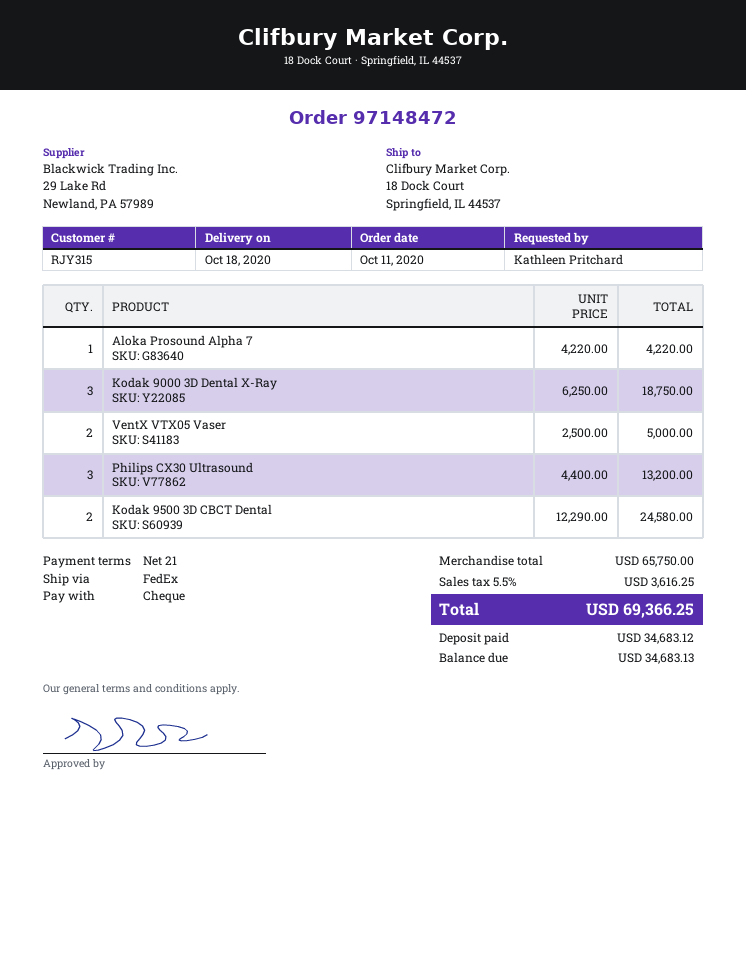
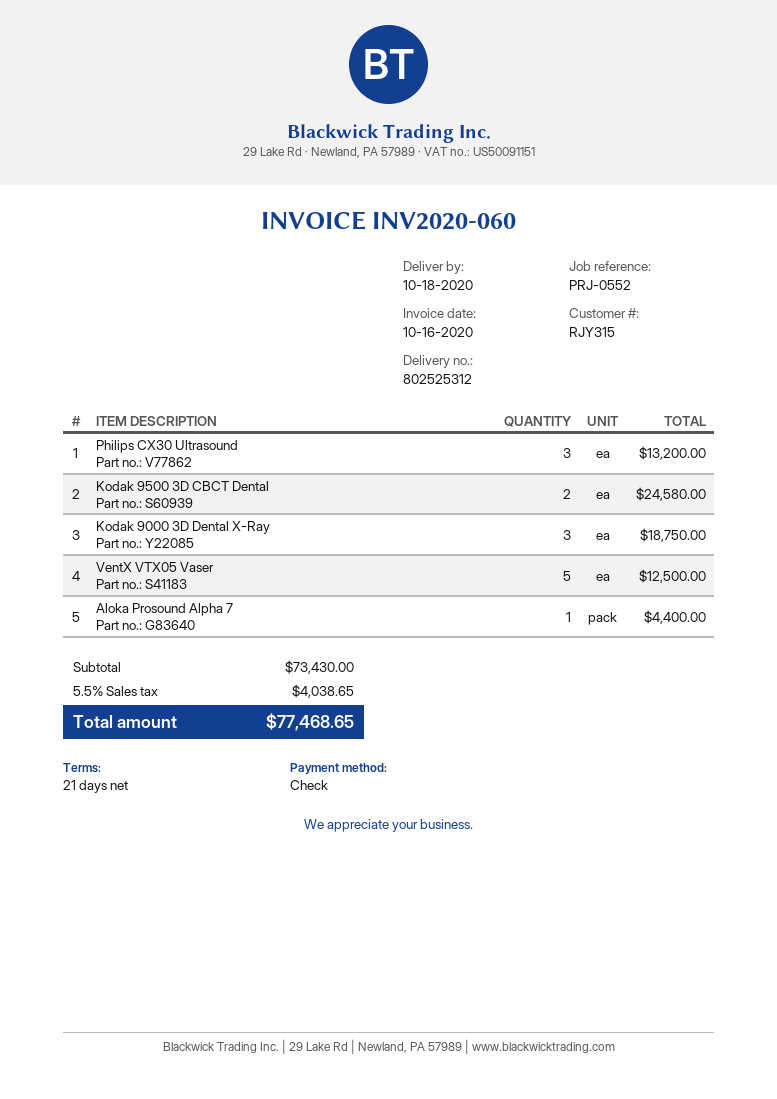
Aloka Prosound Alpha 7: 1 for 4220.00 -> 1 for 4400.00
VentX VTX05 Vaser: 2 for 5000.00 -> 5 for 12500.00
subtotal: 65750.00 -> 73430.00
tax: 5.5% = 3616.25 -> 5.5% = 4038.65
total: 69366.25 -> 77468.65

